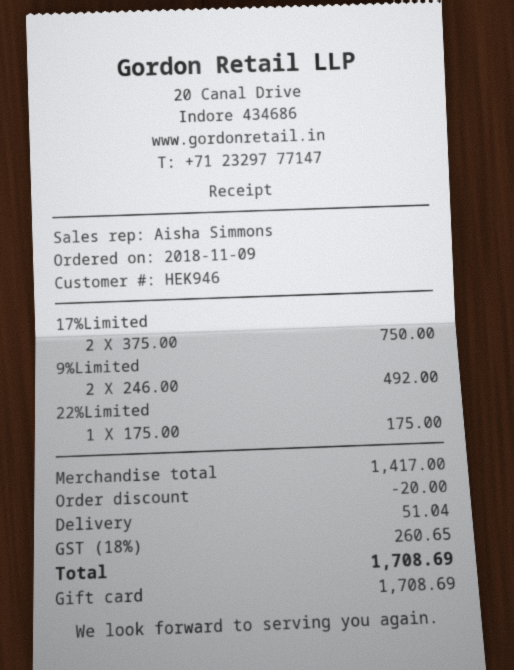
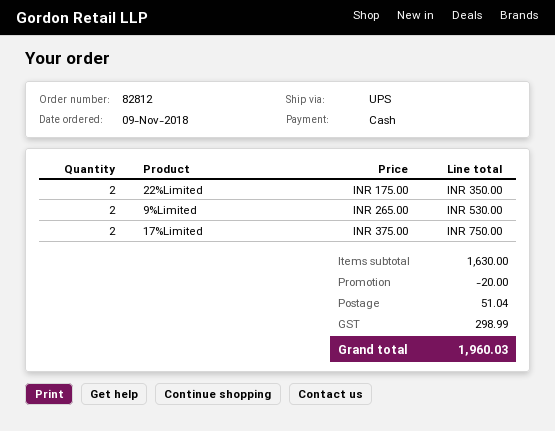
payment method: gift card -> cash
9%Limited: 2 x 246.00 = 492.00 -> 2 x 265.00 = 530.00
22%Limited: 1 x 175.00 = 175.00 -> 2 x 175.00 = 350.00
subtotal: 1417.00 -> 1630.00
tax: 260.65 -> 298.99
total: 1708.69 -> 1960.03

